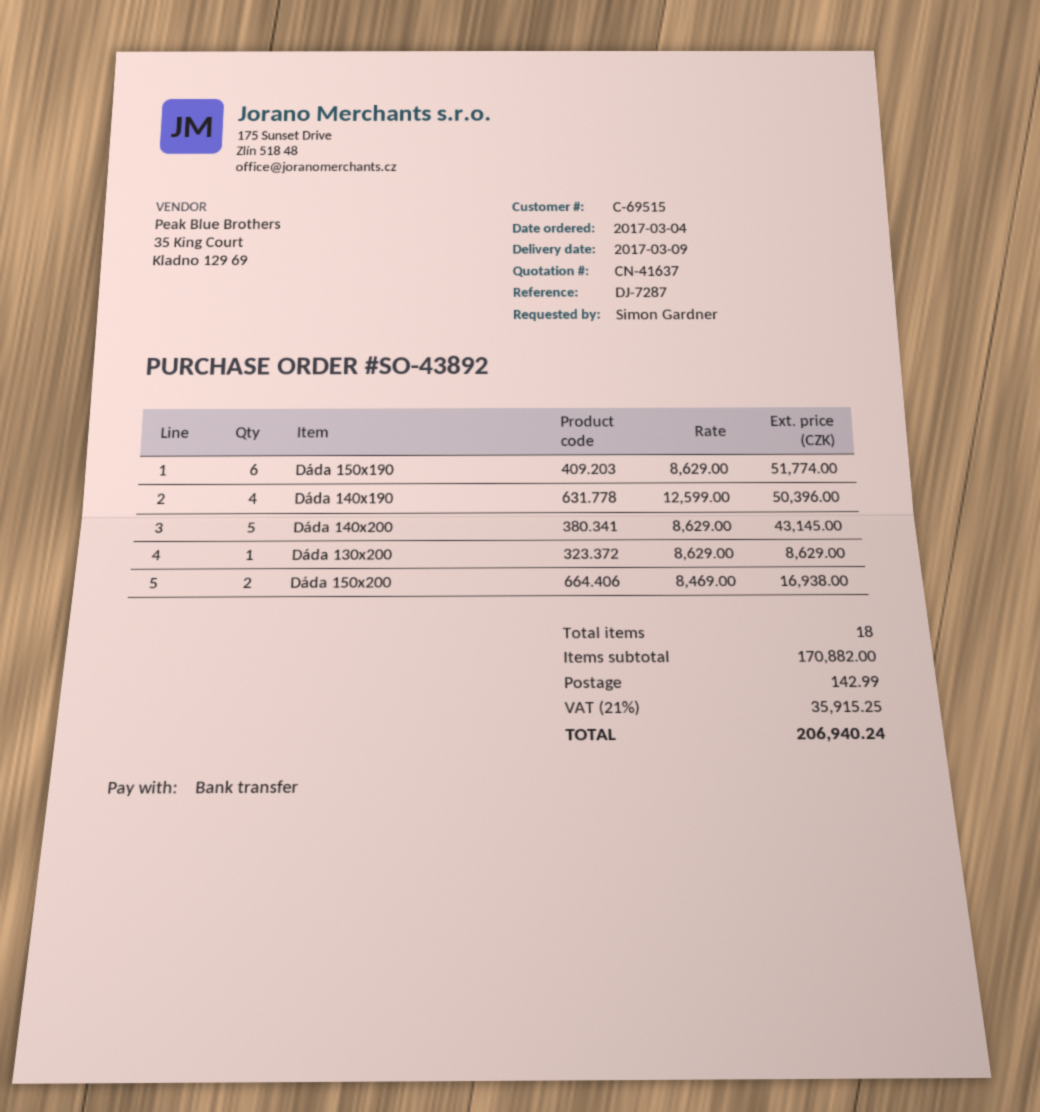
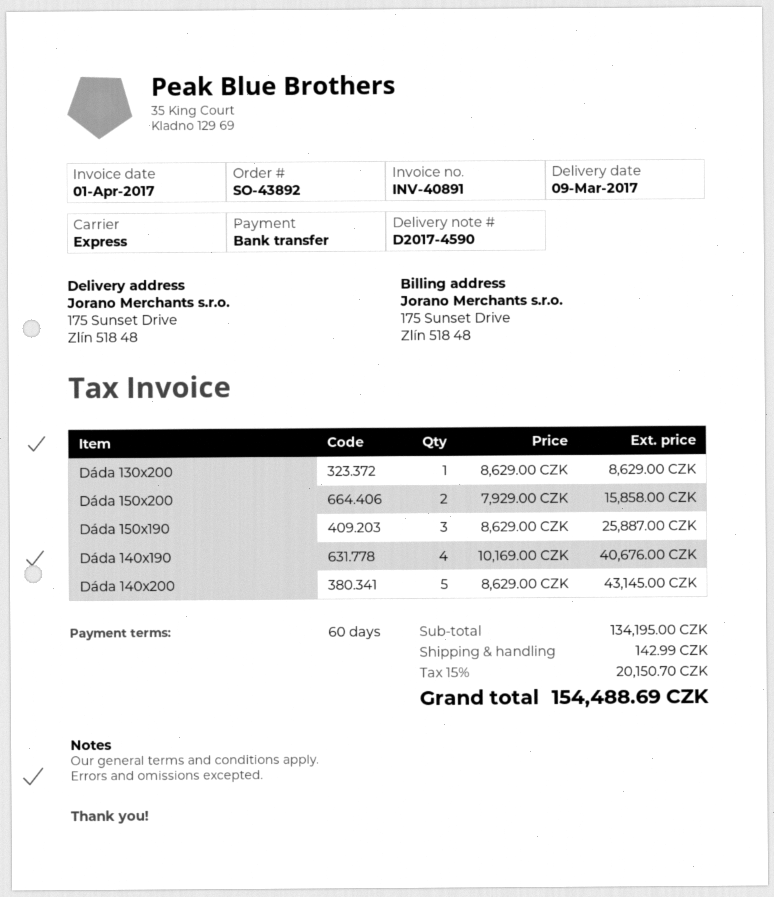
Dáda 150x190: 6 x 8629.00 = 51774.00 -> 3 x 8629.00 = 25887.00
Dáda 140x190: 4 x 12599.00 = 50396.00 -> 4 x 10169.00 = 40676.00
Dáda 150x200: 2 x 8469.00 = 16938.00 -> 2 x 7929.00 = 15858.00
subtotal: 170882.00 -> 134195.00
tax: 21% = 35915.25 -> 15% = 20150.70
total: 206940.24 -> 154488.69

